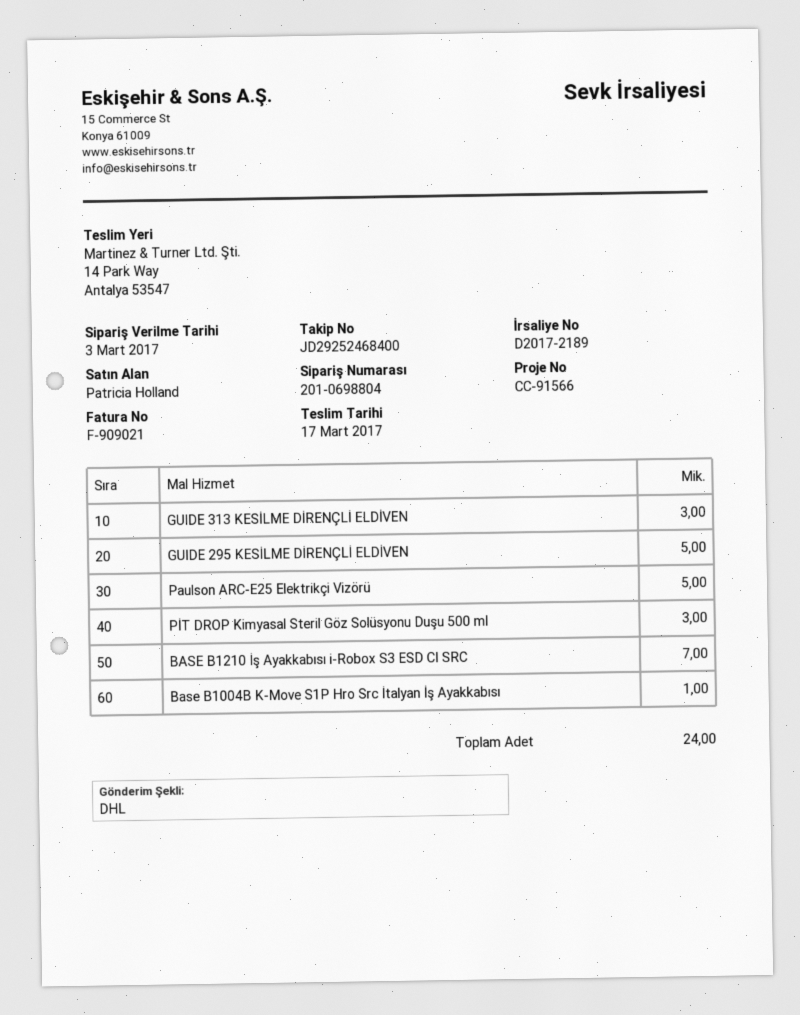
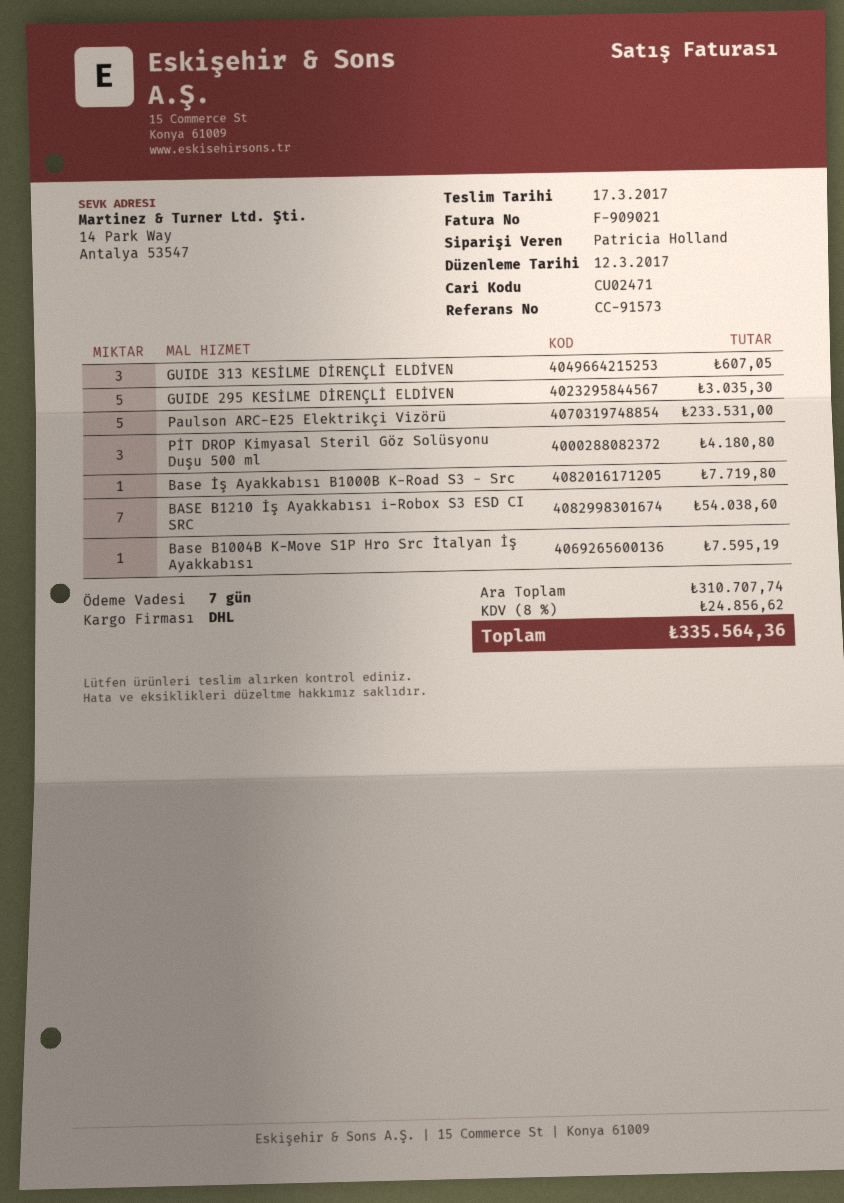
reference: CC-91566 -> CC-91573
Base İş Ayakkabısı B1000B K-Road S3 - Src: none -> 1

